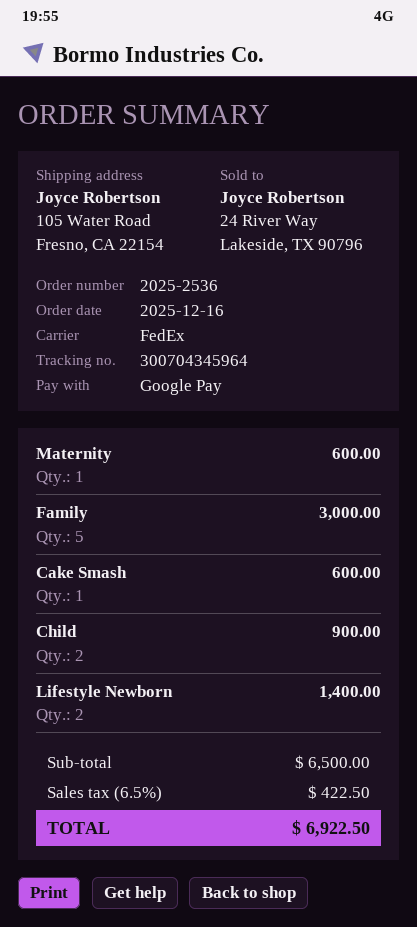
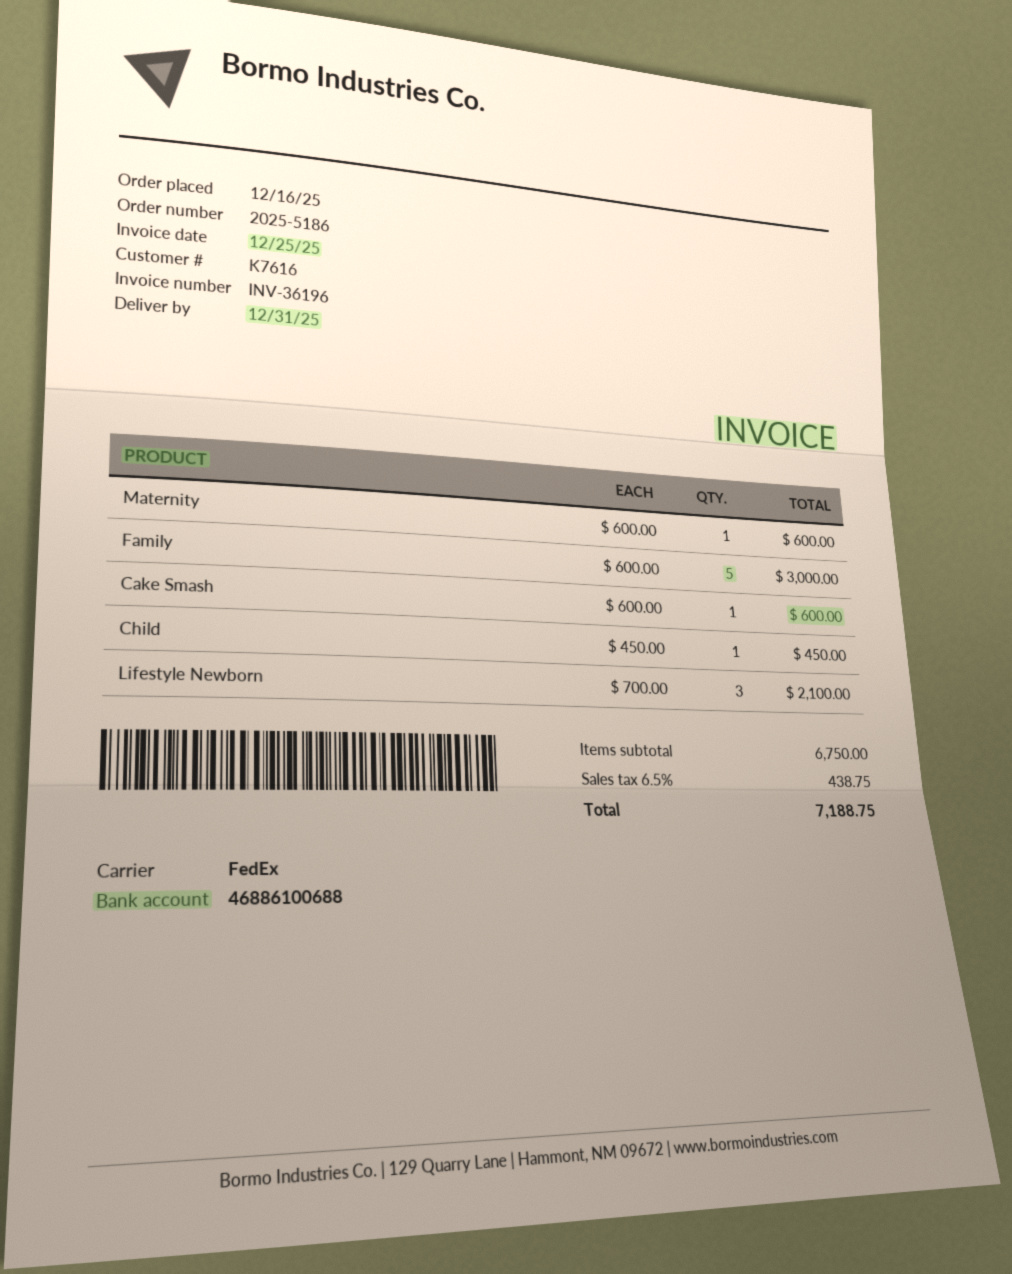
order number: 2025-2536 -> 2025-5186
Child: 2 for 900.00 -> 1 for 450.00
Lifestyle Newborn: 2 for 1400.00 -> 3 for 2100.00
subtotal: 6500.00 -> 6750.00
tax: 6.5% = 422.50 -> 6.5% = 438.75
total: 6922.50 -> 7188.75

